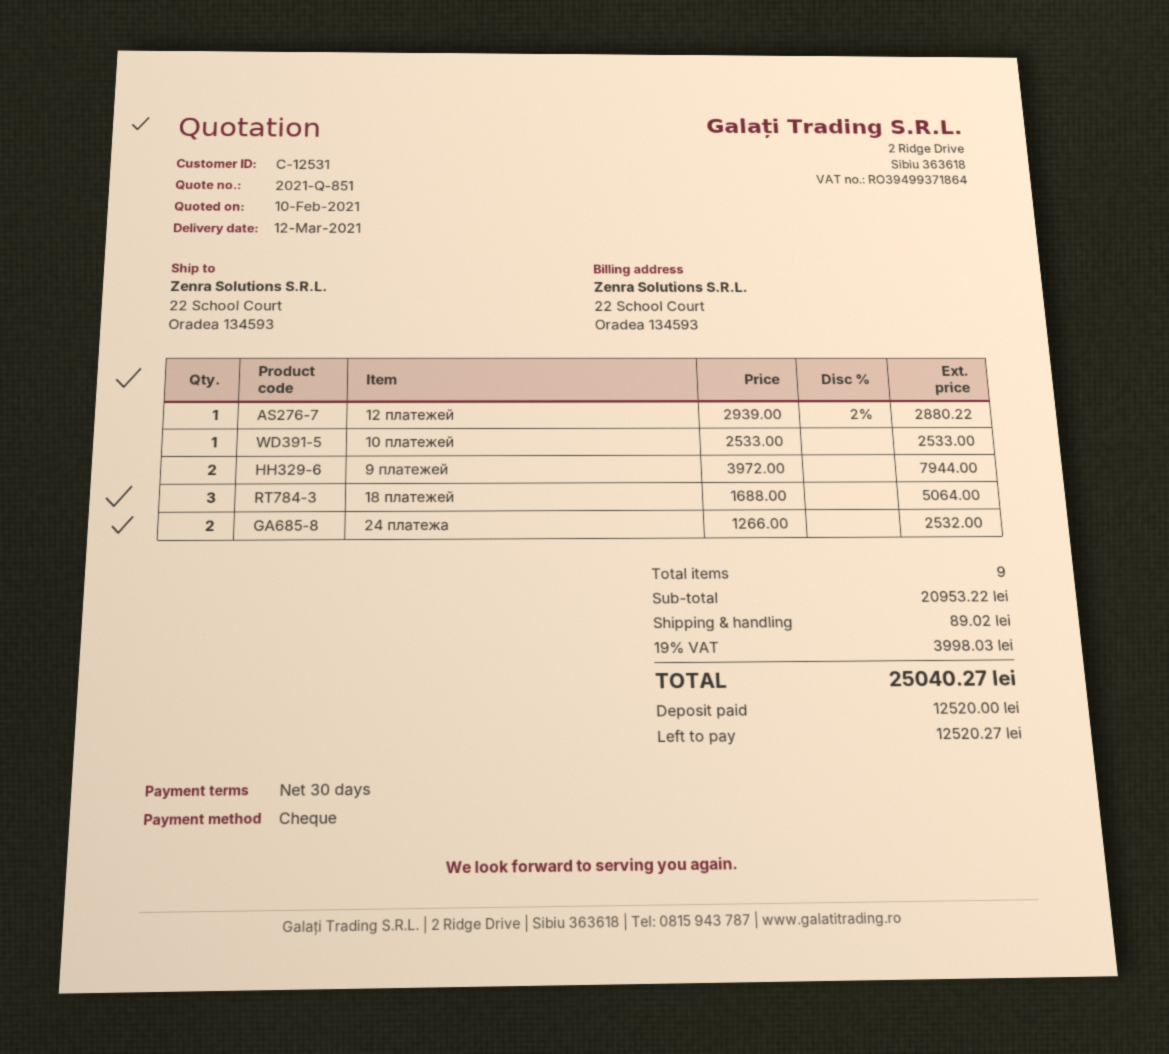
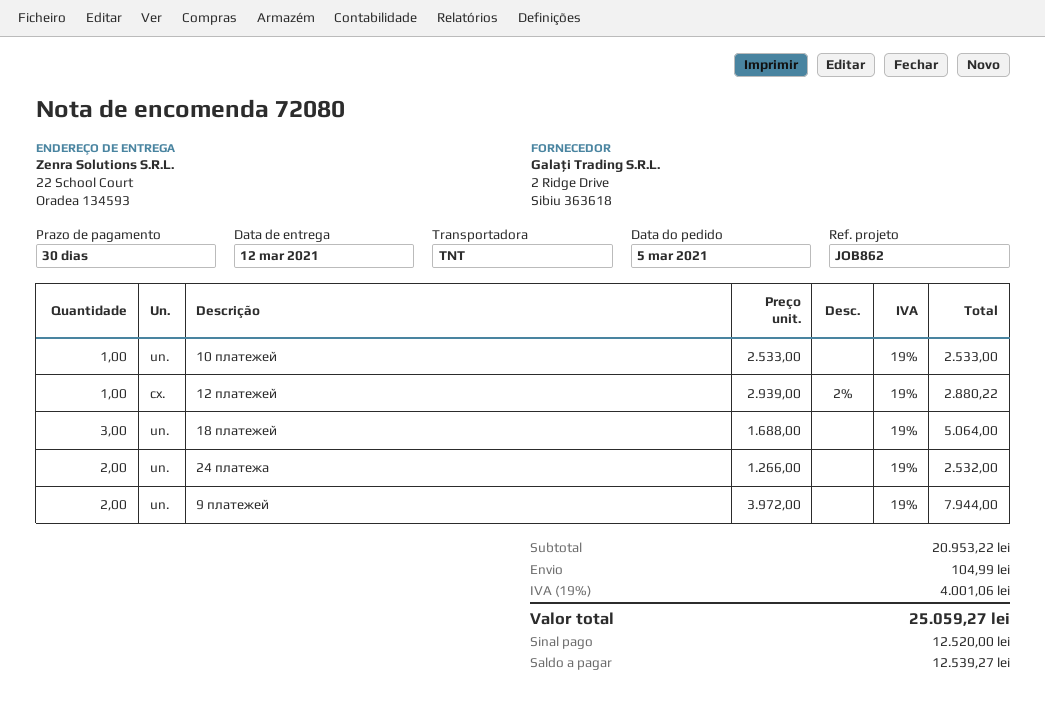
shipping: 89.02 -> 104.99
tax: 19% = 3998.03 -> 19% = 4001.06
total: 25040.27 -> 25059.27
balance: 12520.27 -> 12539.27

